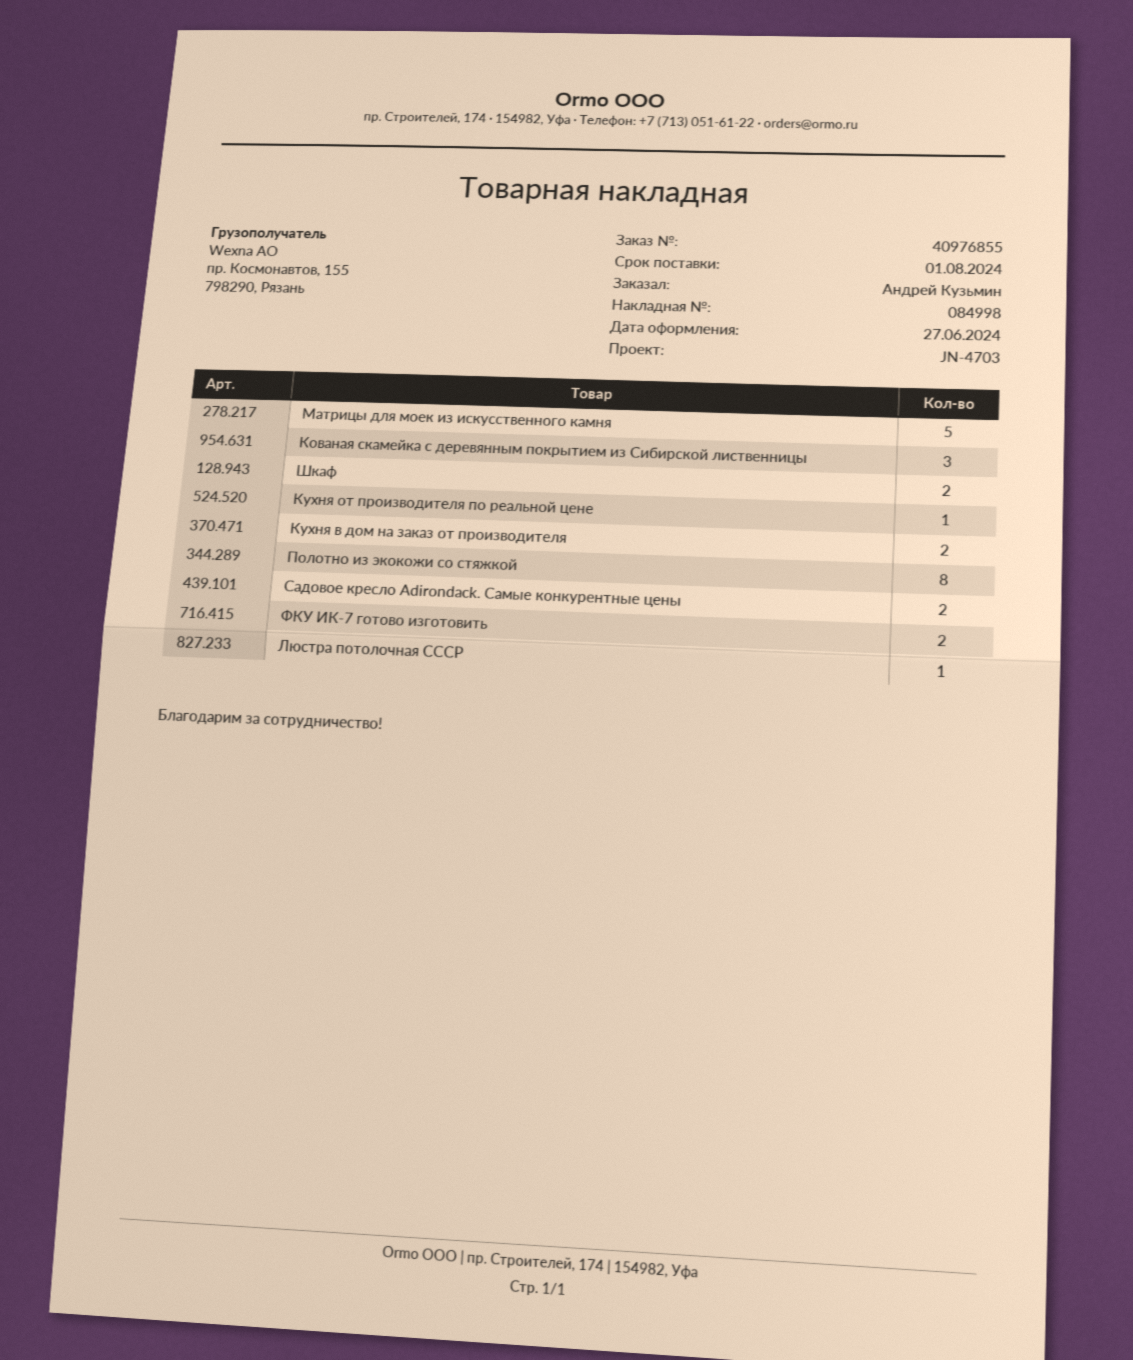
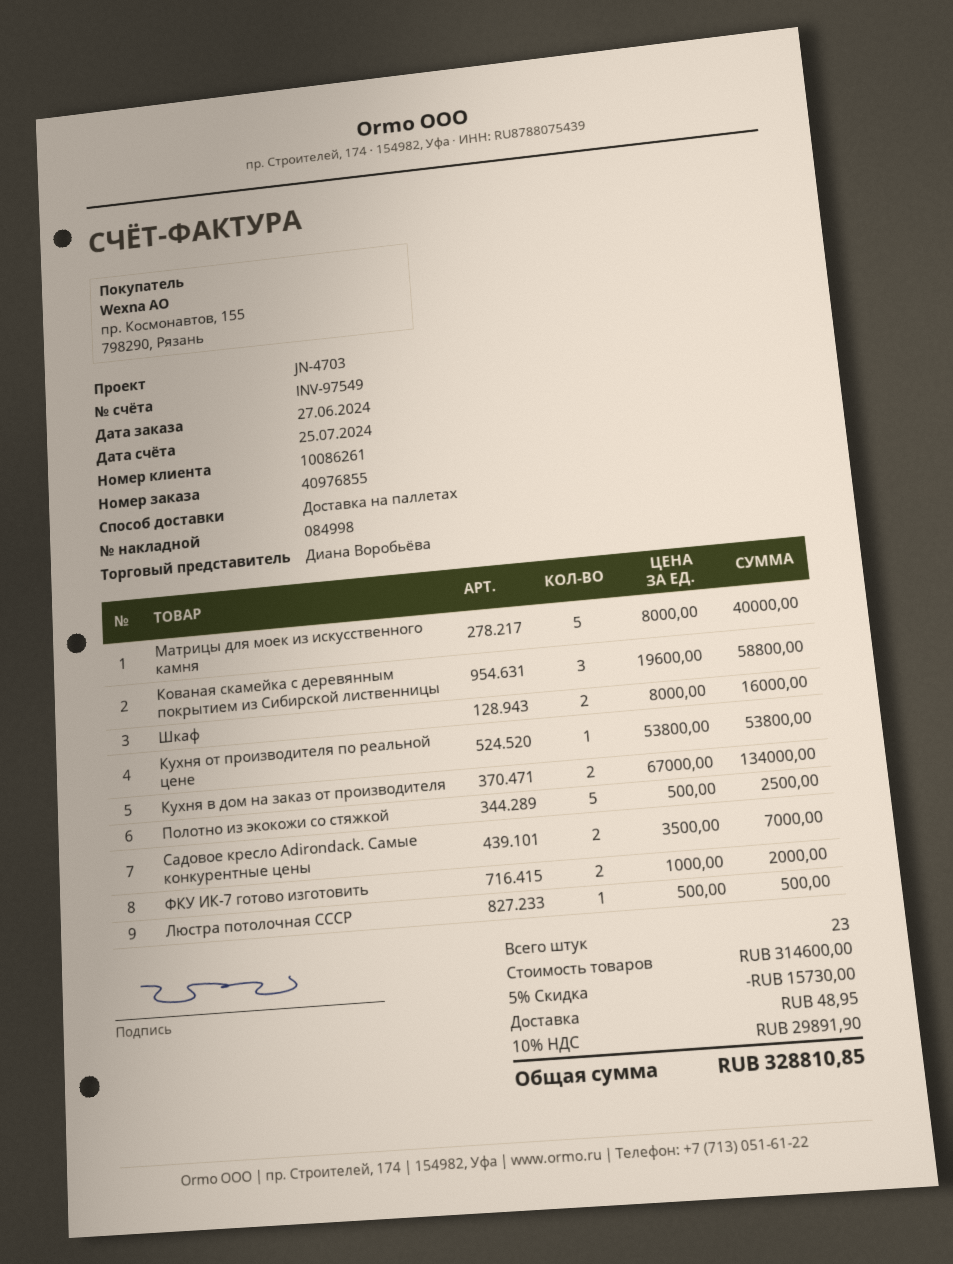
Полотно из экокожи со стяжкой: 8 -> 5

